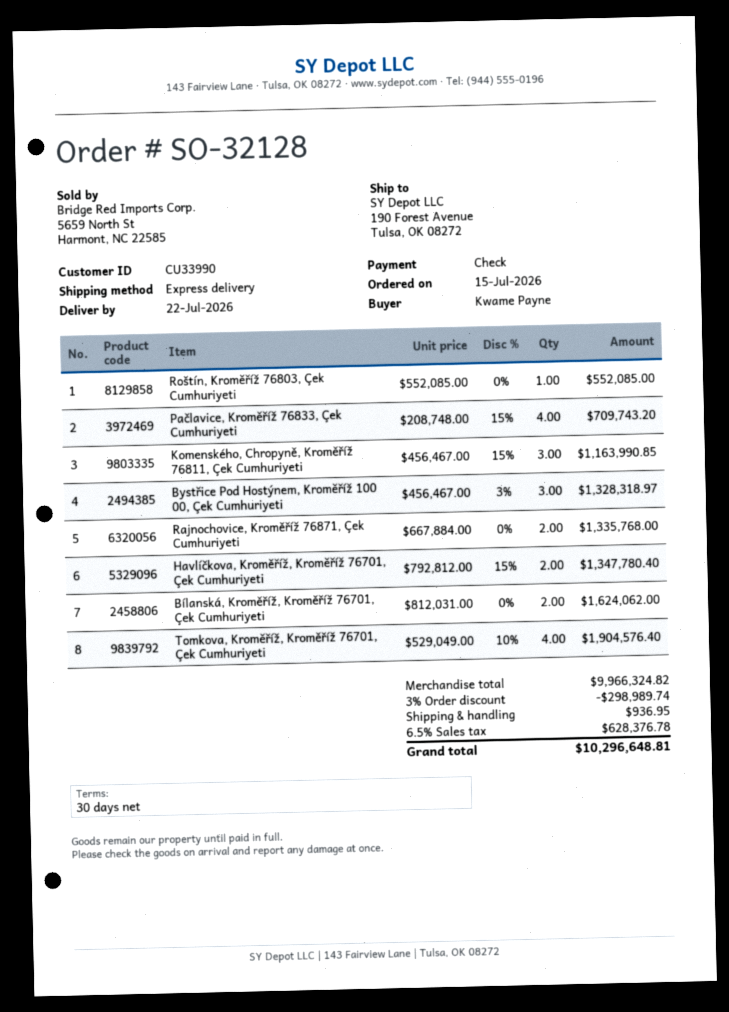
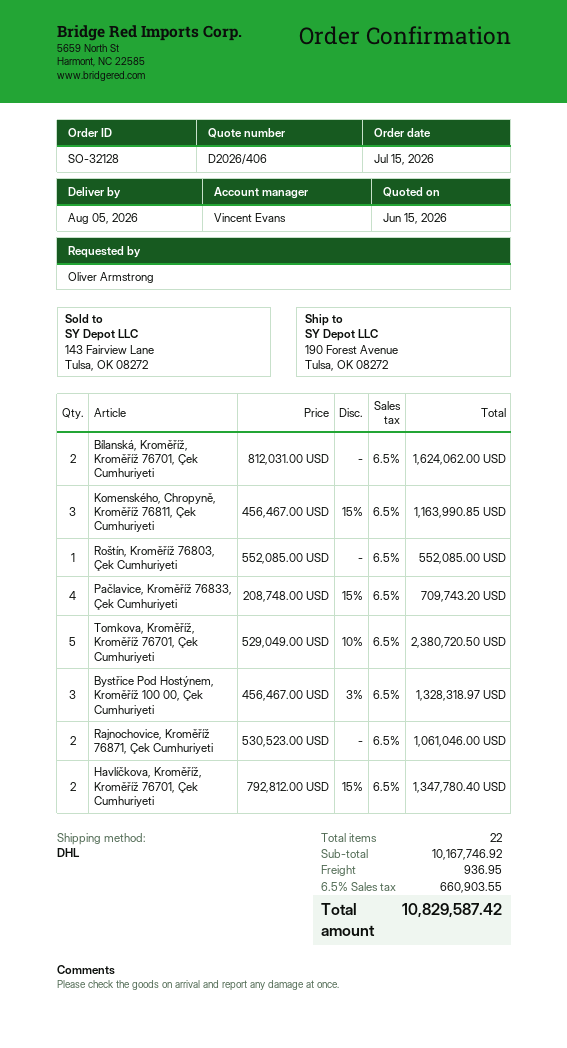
delivery date: 2026-07-22 -> 2026-08-05
ordered by: Kwame Payne -> Oliver Armstrong
shipping method: express -> DHL
Rajnochovice, Kroměříž 76871, Çek Cumhuriyeti: 2 x 667884.00 = 1335768.00 -> 2 x 530523.00 = 1061046.00
Tomkova, Kroměříž, Kroměříž 76701, Çek Cumhuriyeti: 4 x 529049.00 - 10% = 1904576.40 -> 5 x 529049.00 - 10% = 2380720.50
subtotal: 9966324.82 -> 10167746.92
discount: 3% = 298989.74 -> none
tax: 6.5% = 628376.78 -> 6.5% = 660903.55
total: 10296648.81 -> 10829587.42

